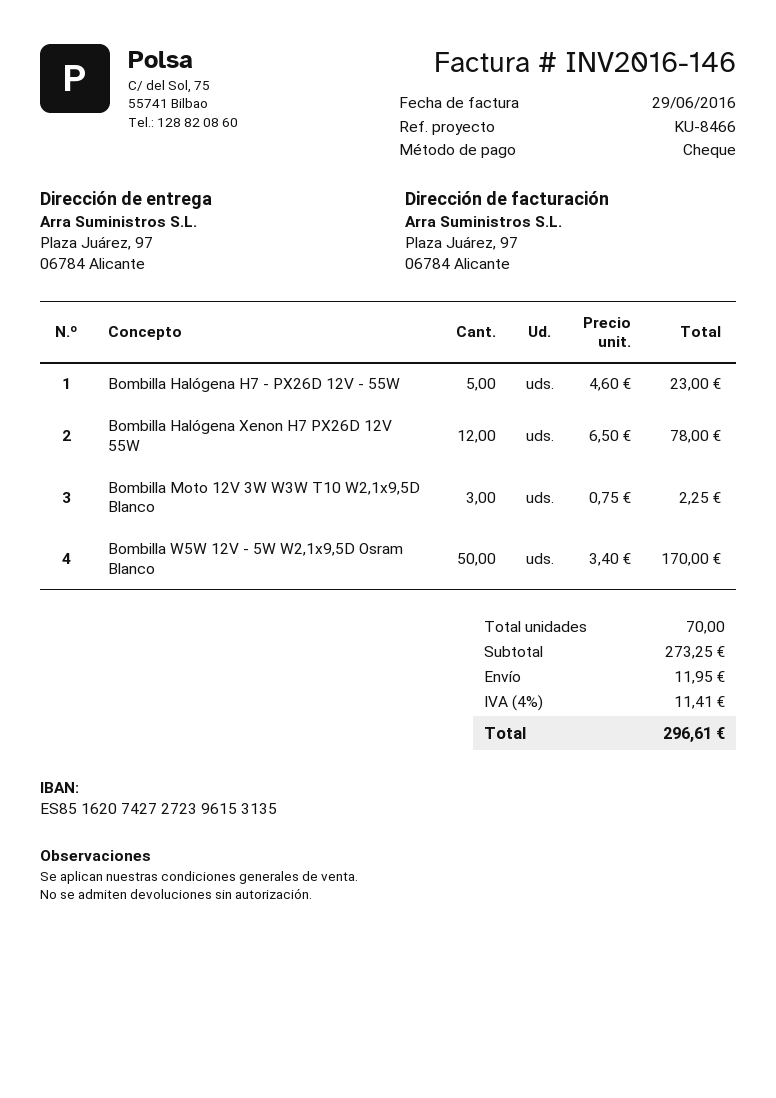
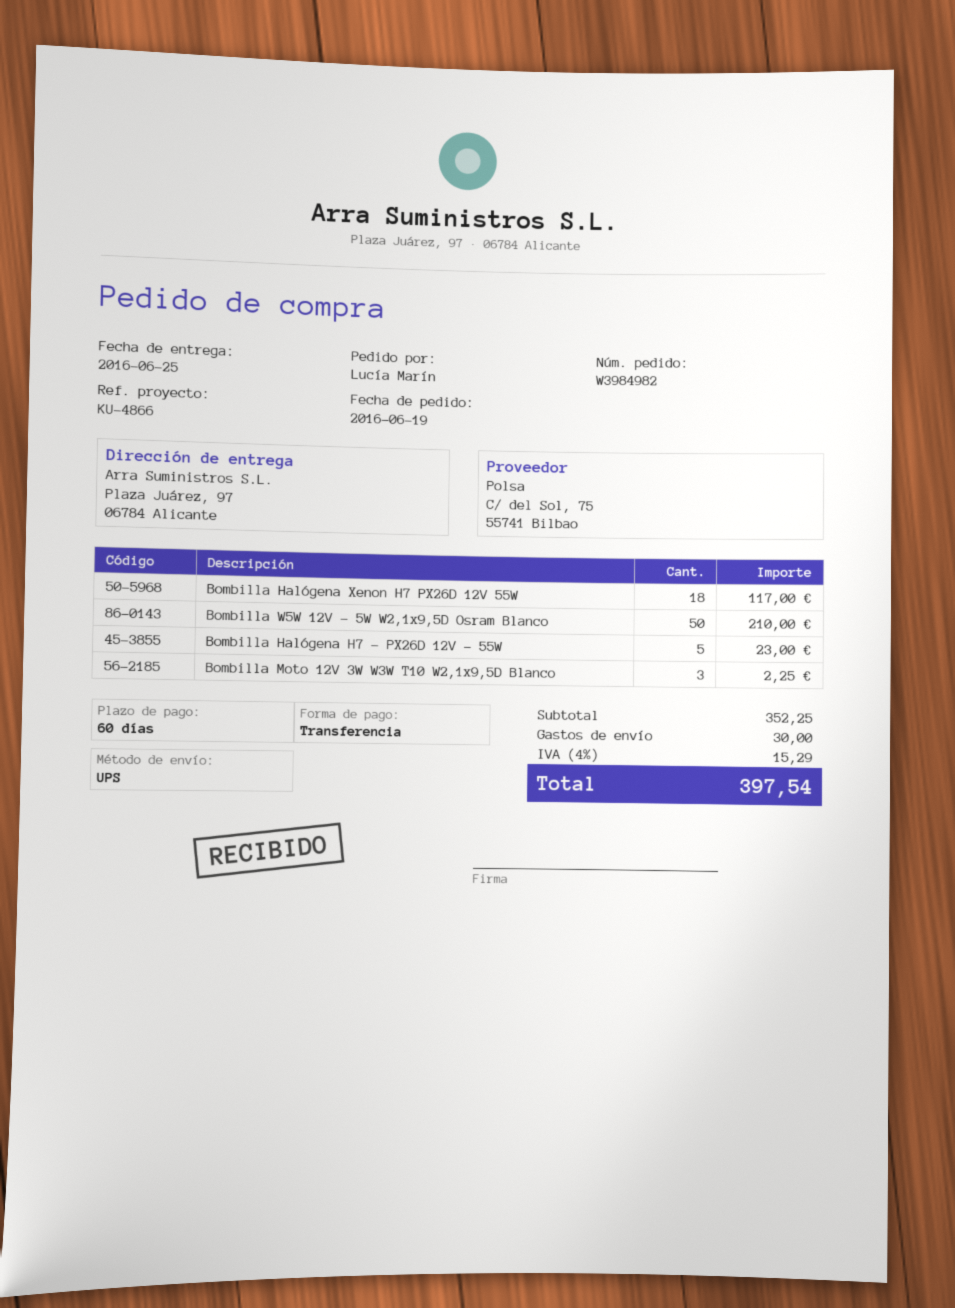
reference: KU-8466 -> KU-4866
payment method: cheque -> bank transfer
Bombilla Halógena Xenon H7 PX26D 12V 55W: 12 for 78.00 -> 18 for 117.00
Bombilla W5W 12V - 5W W2,1x9,5D Osram Blanco: 50 for 170.00 -> 50 for 210.00
subtotal: 273.25 -> 352.25
shipping: 11.95 -> 30.00
tax: 4% = 11.41 -> 4% = 15.29
total: 296.61 -> 397.54

